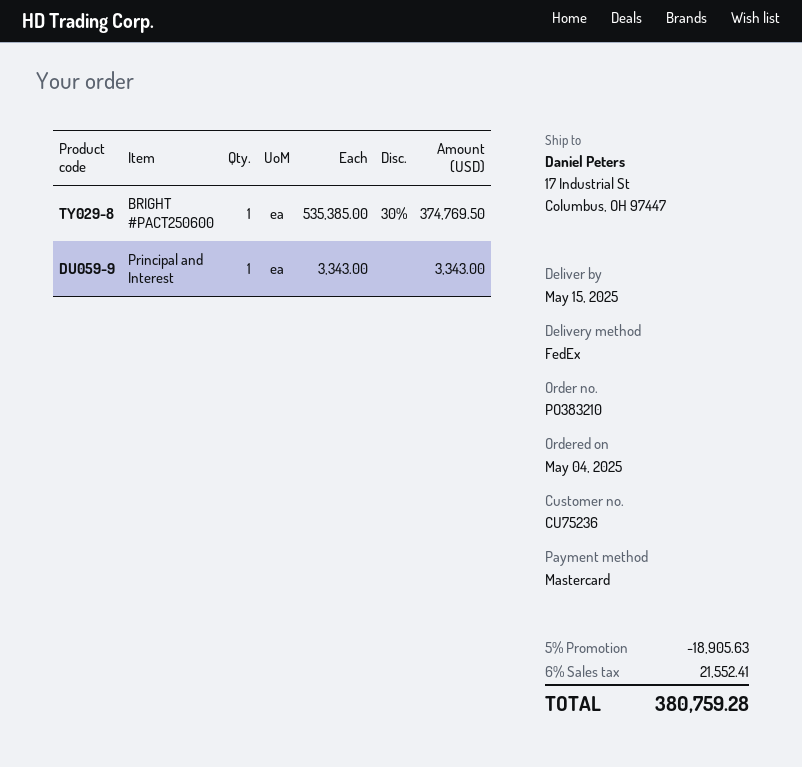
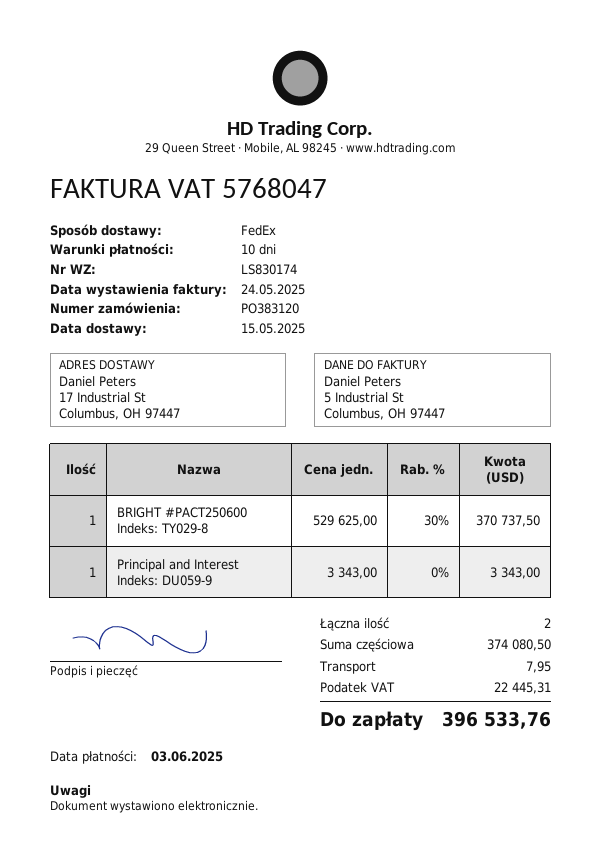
order number: PO383210 -> PO383120
BRIGHT #PACT250600: 1 x 535385.00 - 30% = 374769.50 -> 1 x 529625.00 - 30% = 370737.50
discount: 5% = 18905.63 -> none
shipping: none -> 7.95
tax: 21552.41 -> 22445.31
total: 380759.28 -> 396533.76

